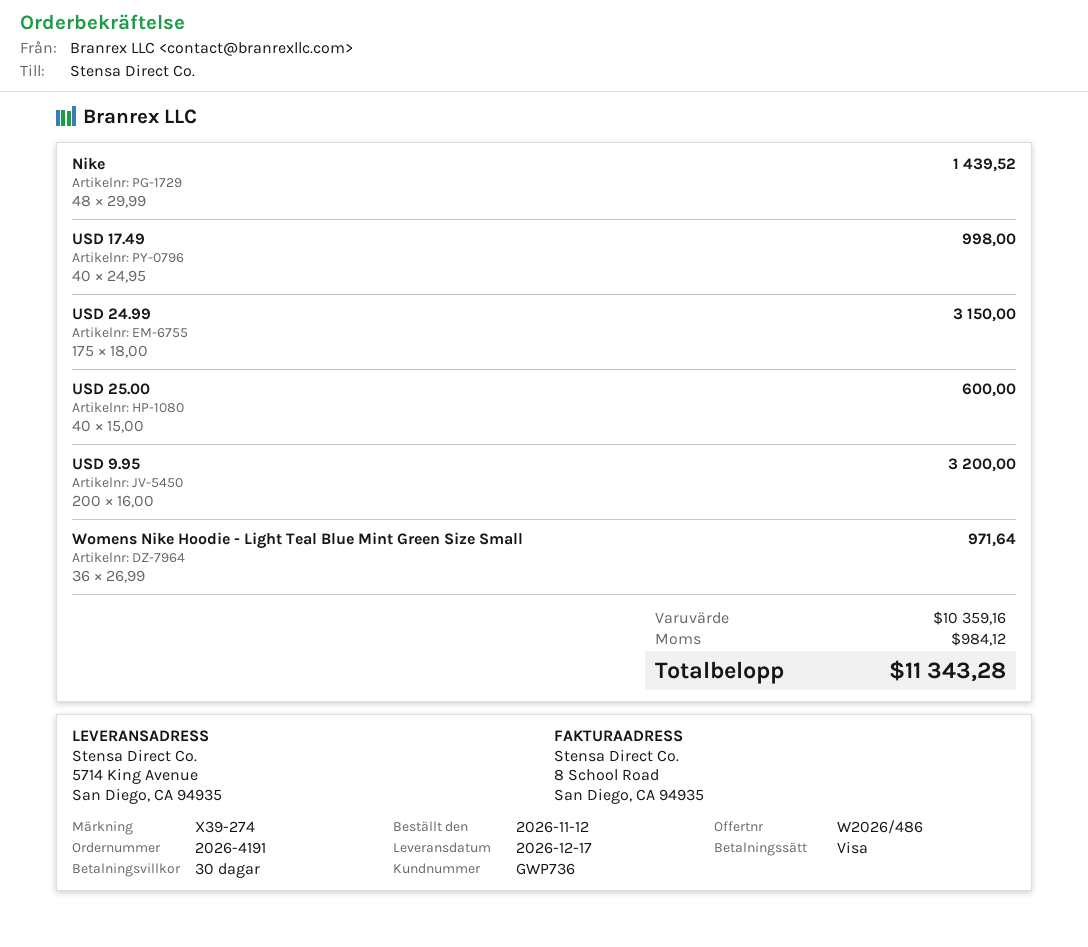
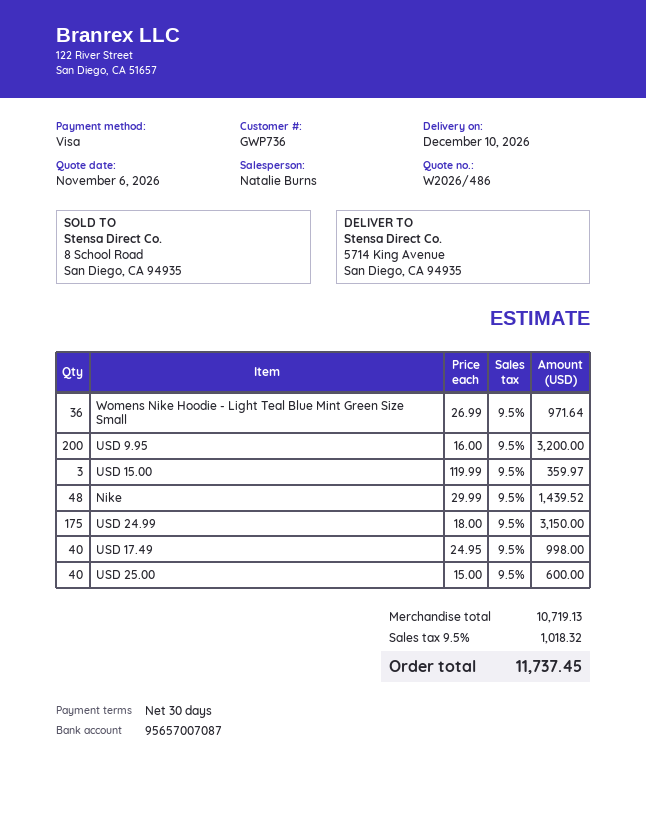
delivery date: 2026-12-17 -> 2026-12-10
USD 15.00: none -> 3 x 119.99 = 359.97
subtotal: 10359.16 -> 10719.13
tax: 984.12 -> 1018.32
total: 11343.28 -> 11737.45

